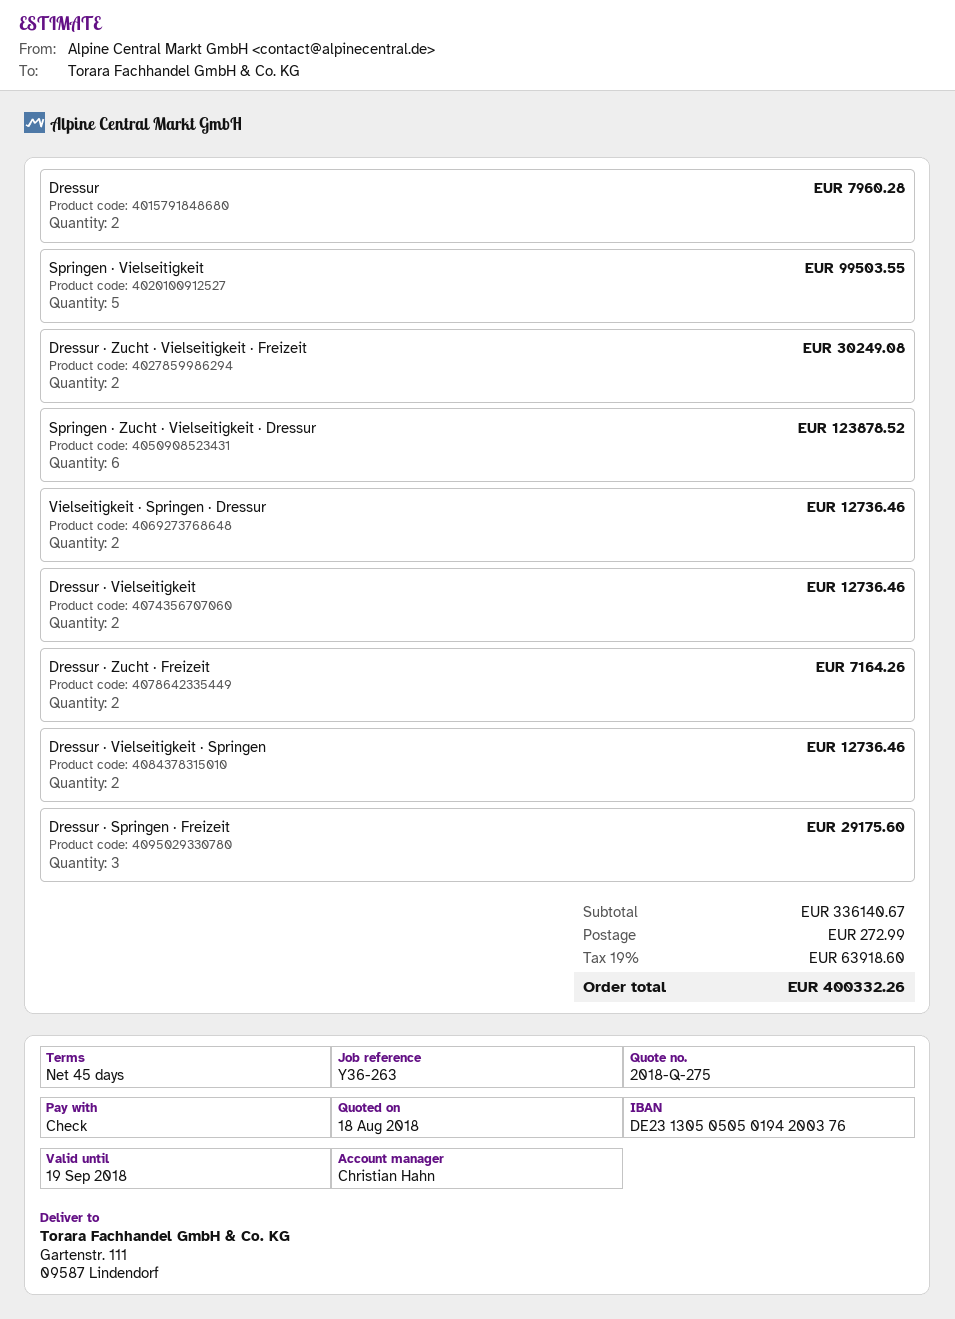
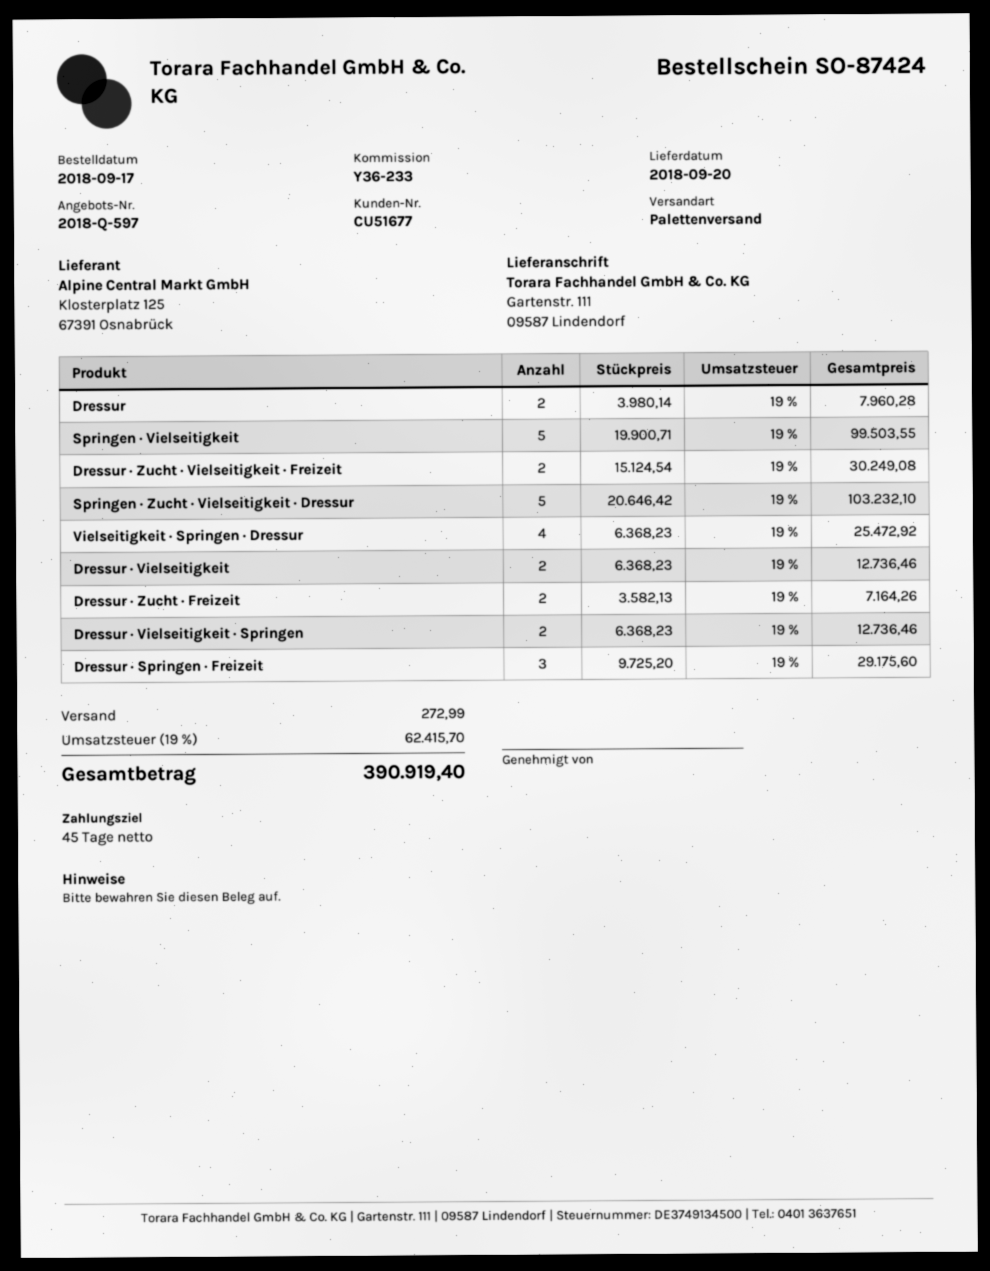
quote number: 2018-Q-275 -> 2018-Q-597
reference: Y36-263 -> Y36-233
Springen · Zucht · Vielseitigkeit · Dressur: 6 for 123878.52 -> 5 for 103232.10
Vielseitigkeit · Springen · Dressur: 2 for 12736.46 -> 4 for 25472.92
tax: 19% = 63918.60 -> 19% = 62415.70
total: 400332.26 -> 390919.40

